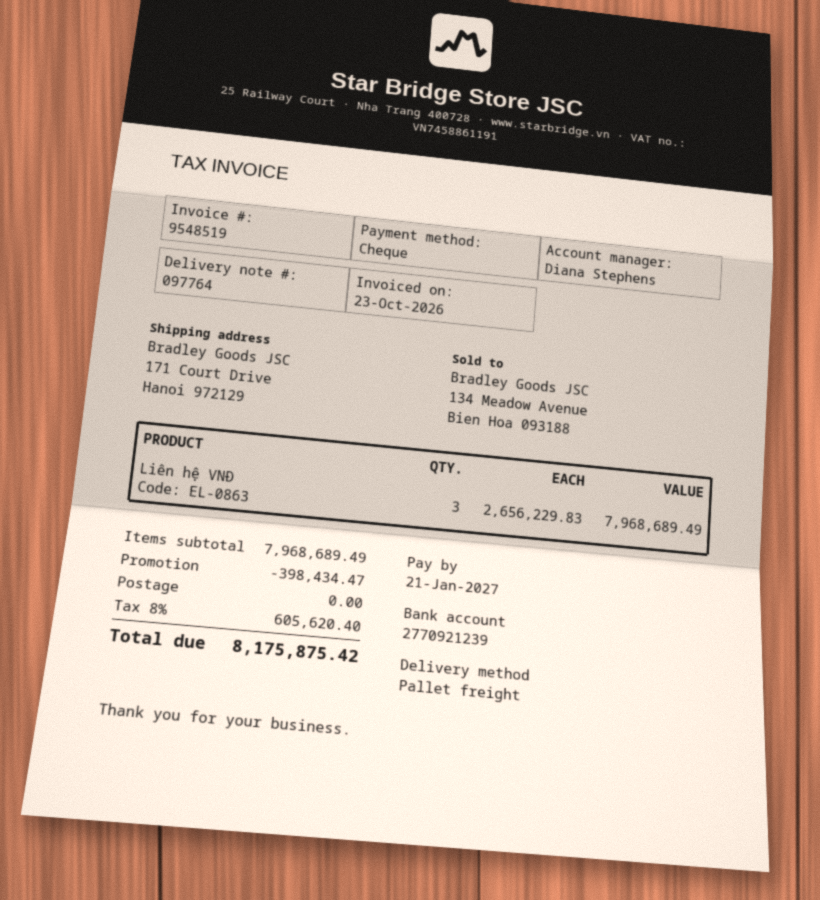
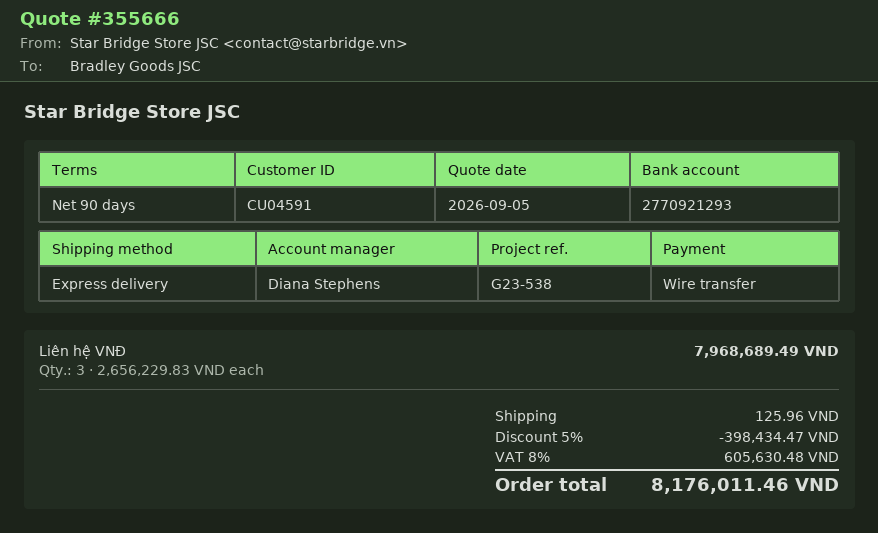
payment method: cheque -> bank transfer
bank account: 2770921239 -> 2770921293
shipping method: pallet freight -> express
shipping: 0.00 -> 125.96
tax: 8% = 605620.40 -> 8% = 605630.48
total: 8175875.42 -> 8176011.46

